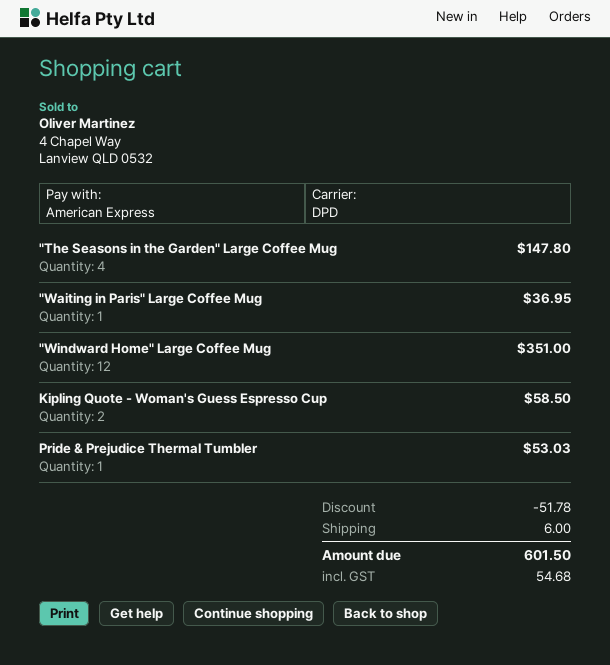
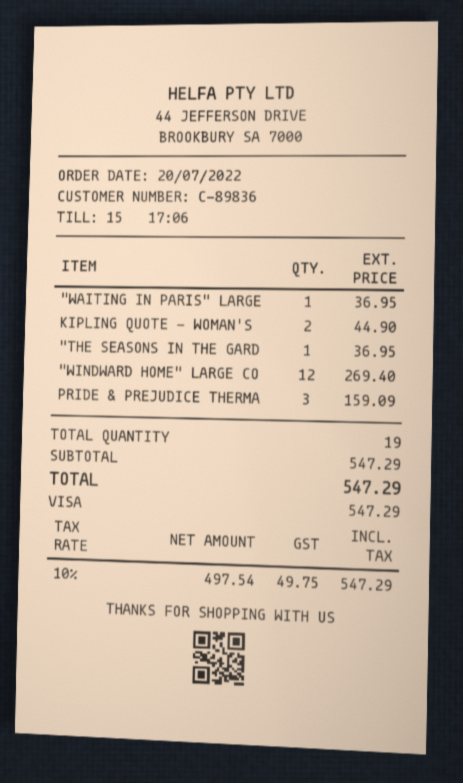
payment method: American Express -> Visa
"The Seasons in the Garden" Large Coffee Mug: 4 for 147.80 -> 1 for 36.95
"Windward Home" Large Coffee Mug: 12 for 351.00 -> 12 for 269.40
Kipling Quote - Woman's Guess Espresso Cup: 2 for 58.50 -> 2 for 44.90
Pride & Prejudice Thermal Tumbler: 1 for 53.03 -> 3 for 159.09
discount: 51.78 -> none
shipping: 6.00 -> none
tax: 54.68 -> 49.75
total: 601.50 -> 547.29

